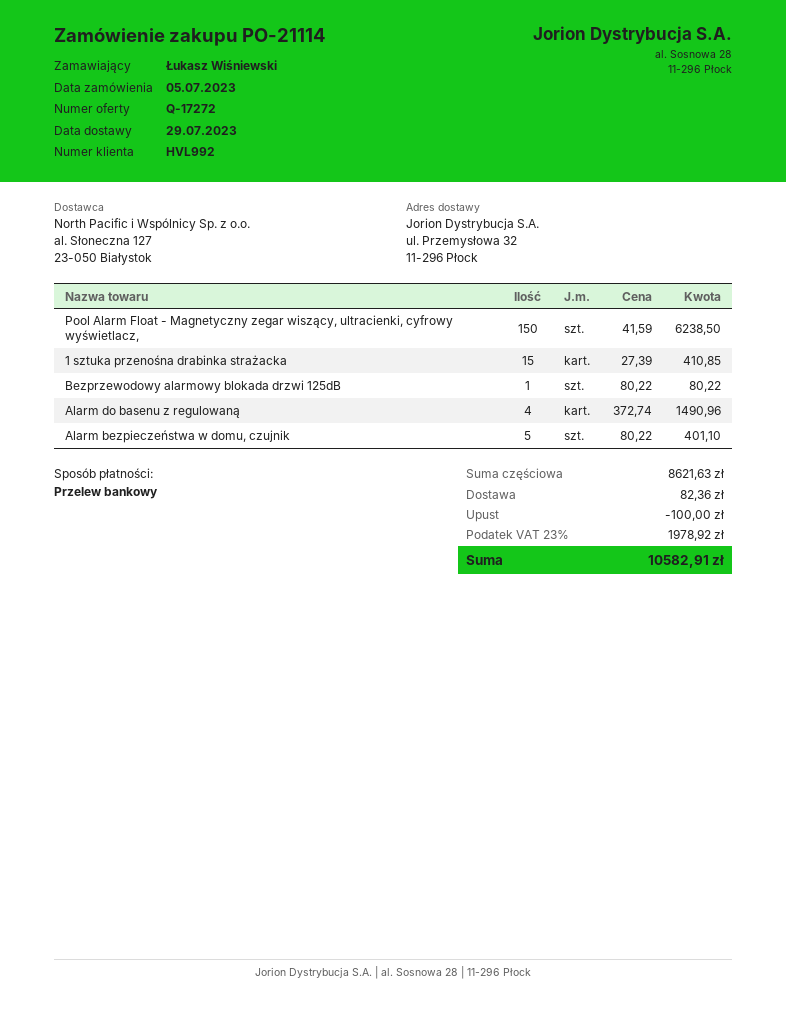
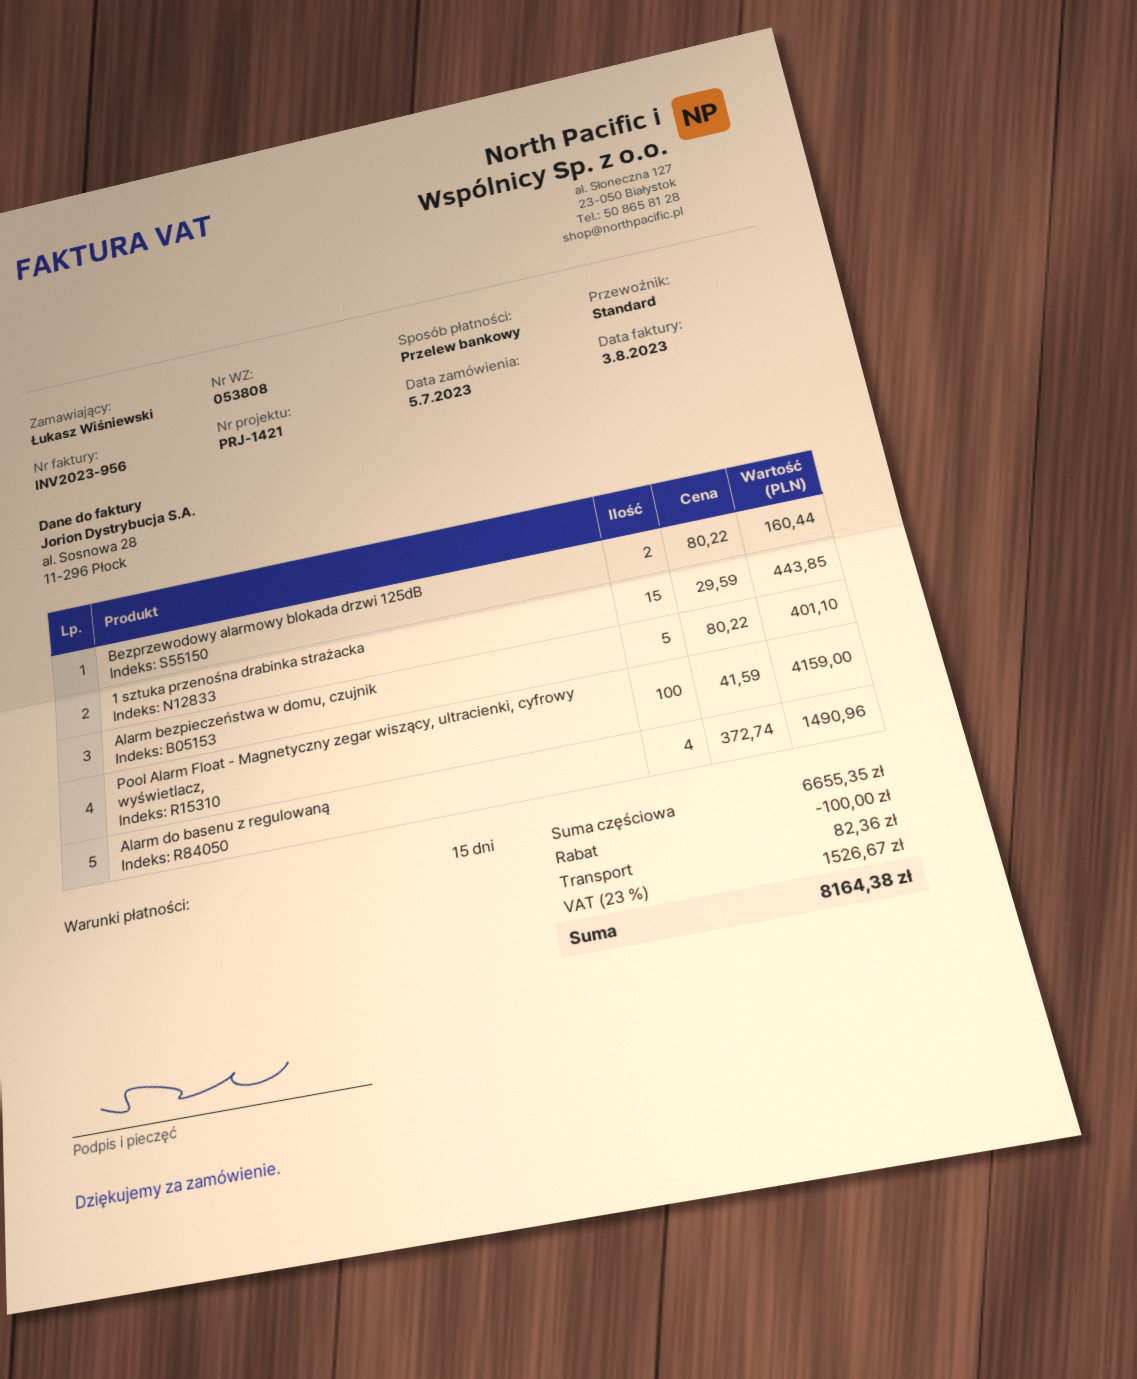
Pool Alarm Float - Magnetyczny zegar wiszący, ultracienki, cyfrowy wyświetlacz,: 150 x 41.59 = 6238.50 -> 100 x 41.59 = 4159.00
1 sztuka przenośna drabinka strażacka: 15 x 27.39 = 410.85 -> 15 x 29.59 = 443.85
Bezprzewodowy alarmowy blokada drzwi 125dB: 1 x 80.22 = 80.22 -> 2 x 80.22 = 160.44
subtotal: 8621.63 -> 6655.35
tax: 23% = 1978.92 -> 23% = 1526.67
total: 10582.91 -> 8164.38

